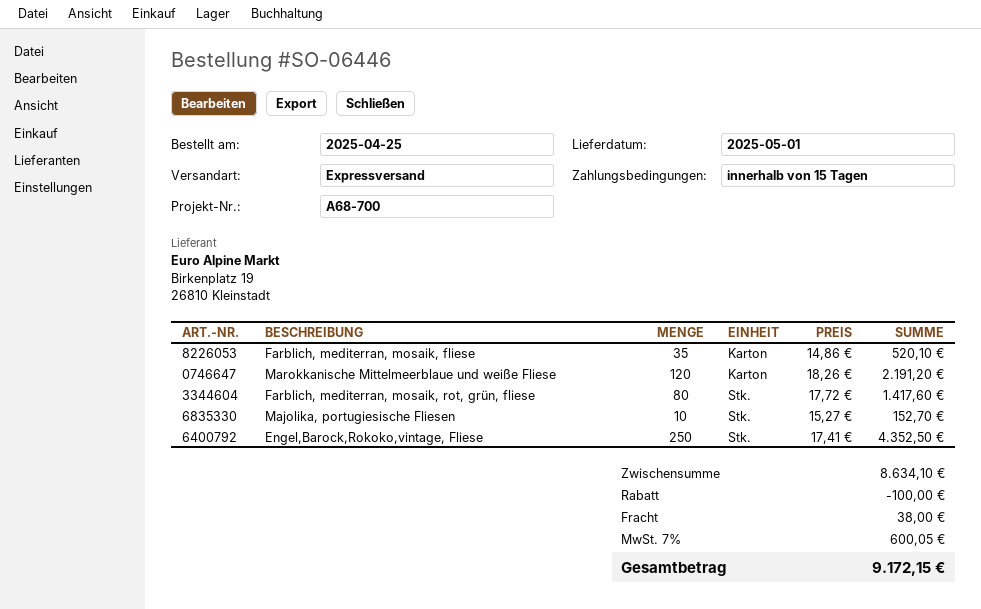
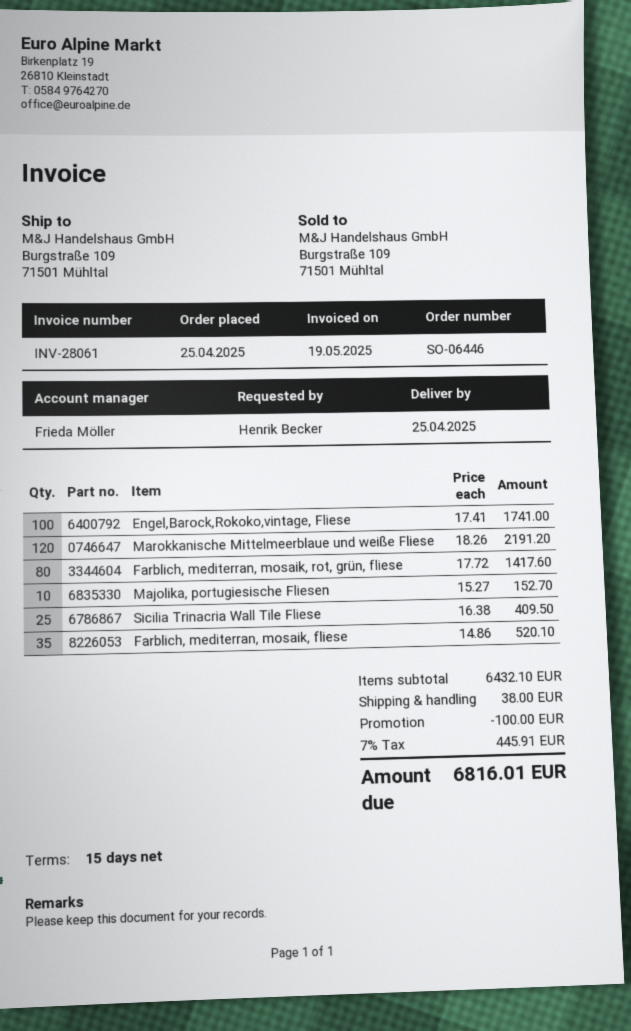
delivery date: 2025-05-01 -> 2025-04-25
Engel,Barock,Rokoko,vintage, Fliese: 250 x 17.41 = 4352.50 -> 100 x 17.41 = 1741.00
Sicilia Trinacria Wall Tile Fliese: none -> 25 x 16.38 = 409.50
subtotal: 8634.10 -> 6432.10
tax: 7% = 600.05 -> 7% = 445.91
total: 9172.15 -> 6816.01

